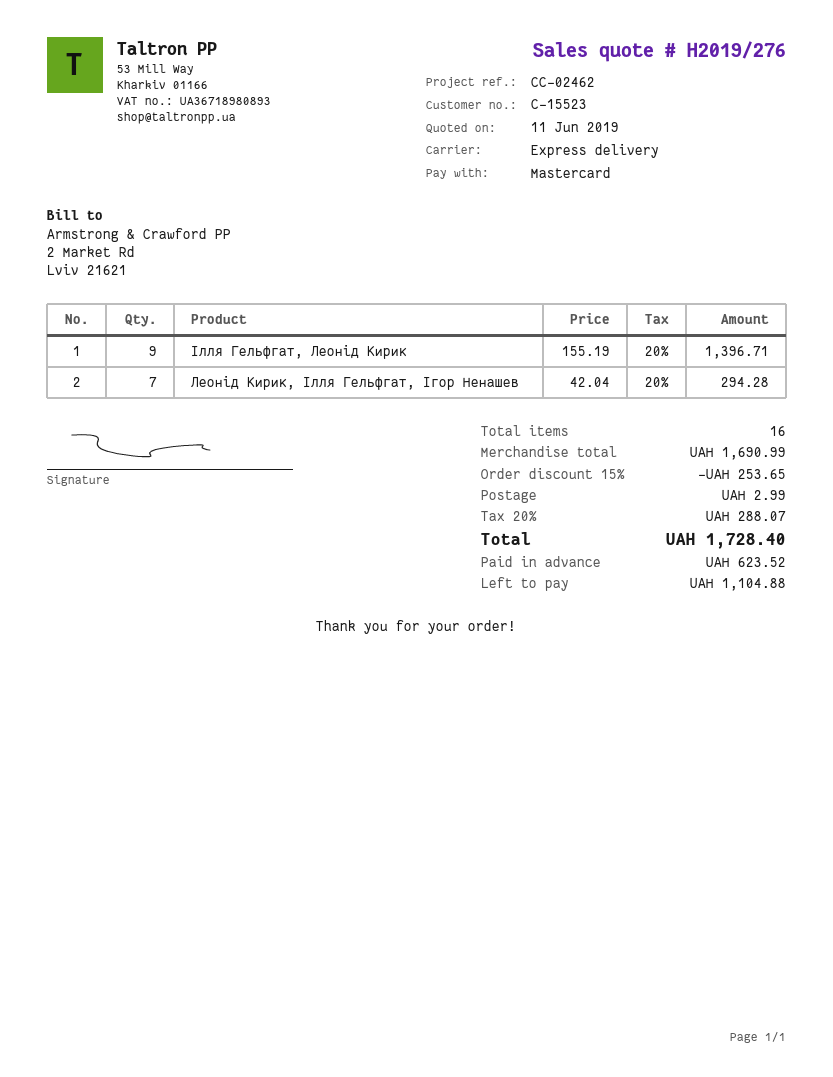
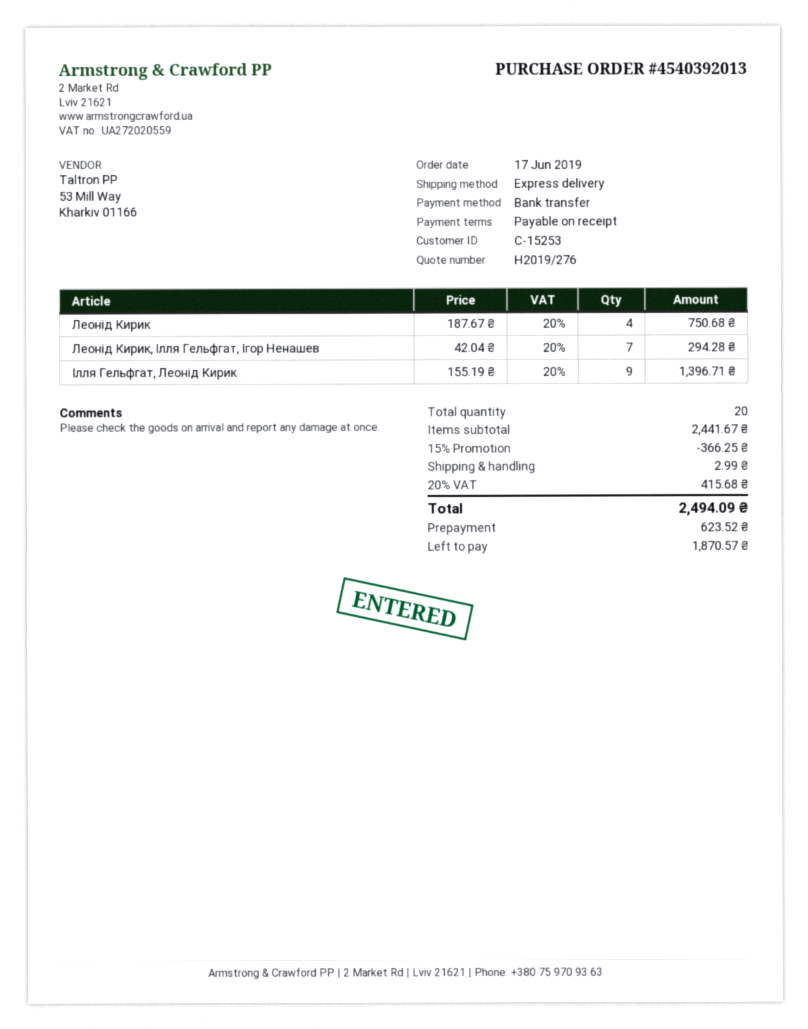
customer number: C-15523 -> C-15253
payment method: Mastercard -> bank transfer
Леонід Кирик: none -> 4 x 187.67 = 750.68
total quantity: 16 -> 20
subtotal: 1690.99 -> 2441.67
discount: 15% = 253.65 -> 15% = 366.25
tax: 20% = 288.07 -> 20% = 415.68
total: 1728.40 -> 2494.09
balance: 1104.88 -> 1870.57

